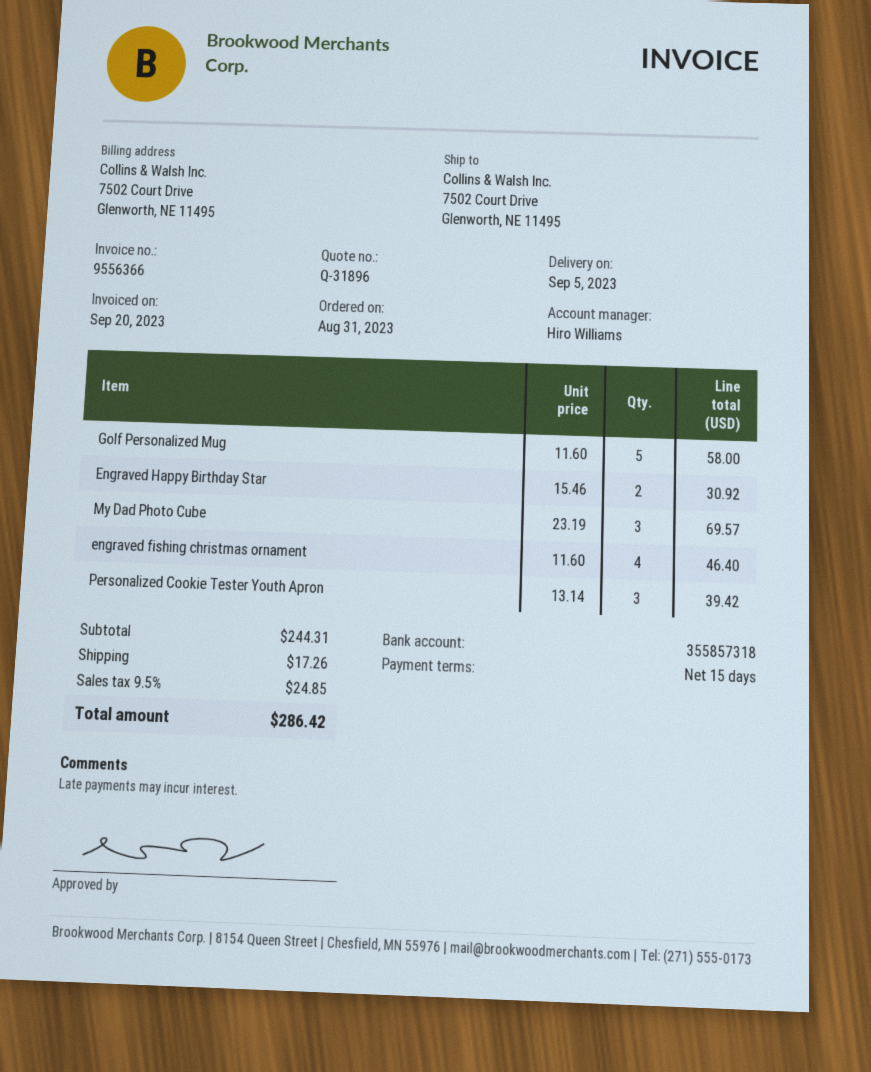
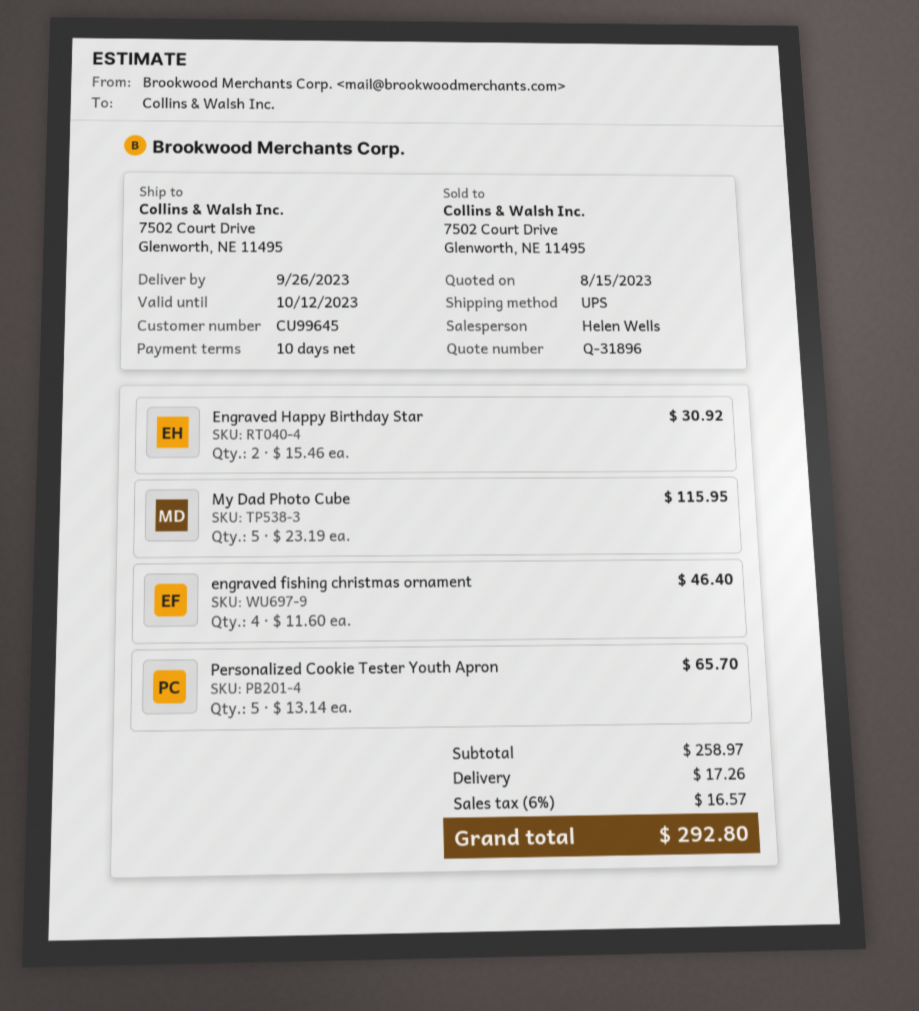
delivery date: 2023-09-05 -> 2023-09-26
payment terms: 15 days -> 10 days
sales rep: Hiro Williams -> Helen Wells
Golf Personalized Mug: 5 x 11.60 = 58.00 -> none
My Dad Photo Cube: 3 x 23.19 = 69.57 -> 5 x 23.19 = 115.95
Personalized Cookie Tester Youth Apron: 3 x 13.14 = 39.42 -> 5 x 13.14 = 65.70
subtotal: 244.31 -> 258.97
tax: 9.5% = 24.85 -> 6% = 16.57
total: 286.42 -> 292.80

